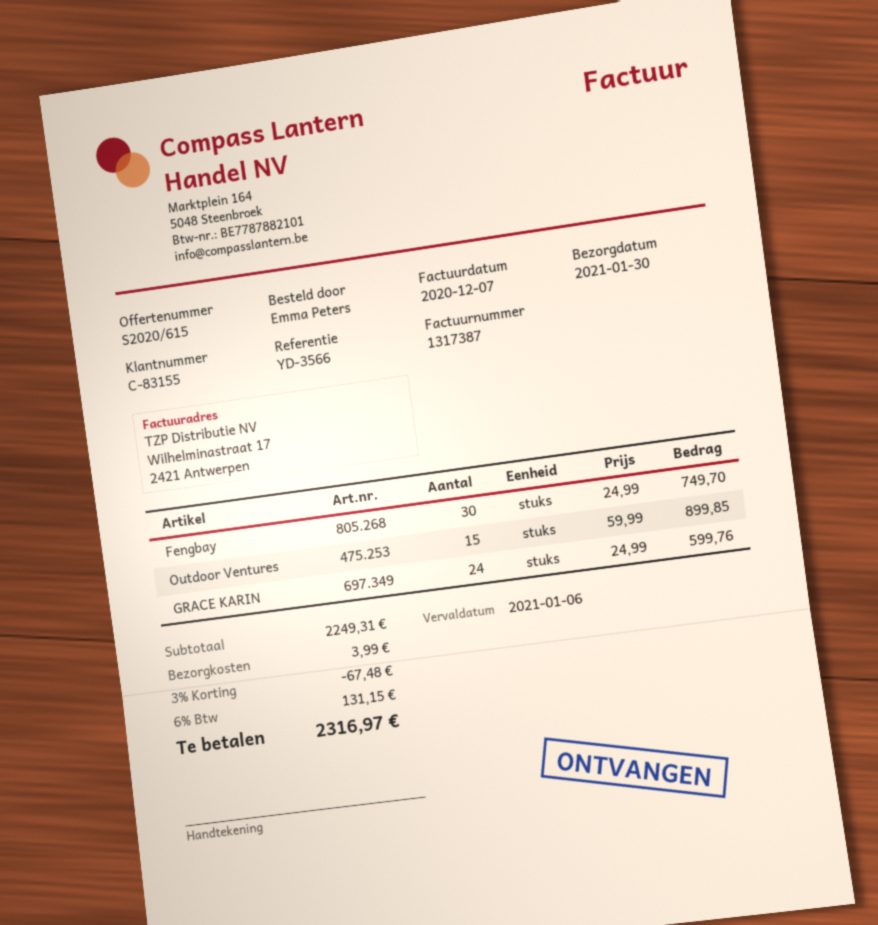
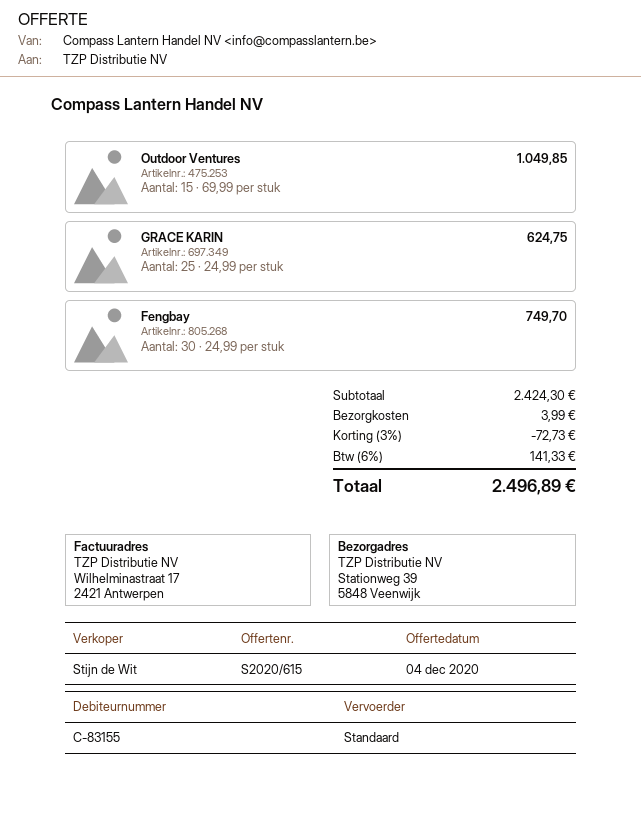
Outdoor Ventures: 15 x 59.99 = 899.85 -> 15 x 69.99 = 1049.85
GRACE KARIN: 24 x 24.99 = 599.76 -> 25 x 24.99 = 624.75
subtotal: 2249.31 -> 2424.30
discount: 3% = 67.48 -> 3% = 72.73
tax: 6% = 131.15 -> 6% = 141.33
total: 2316.97 -> 2496.89

